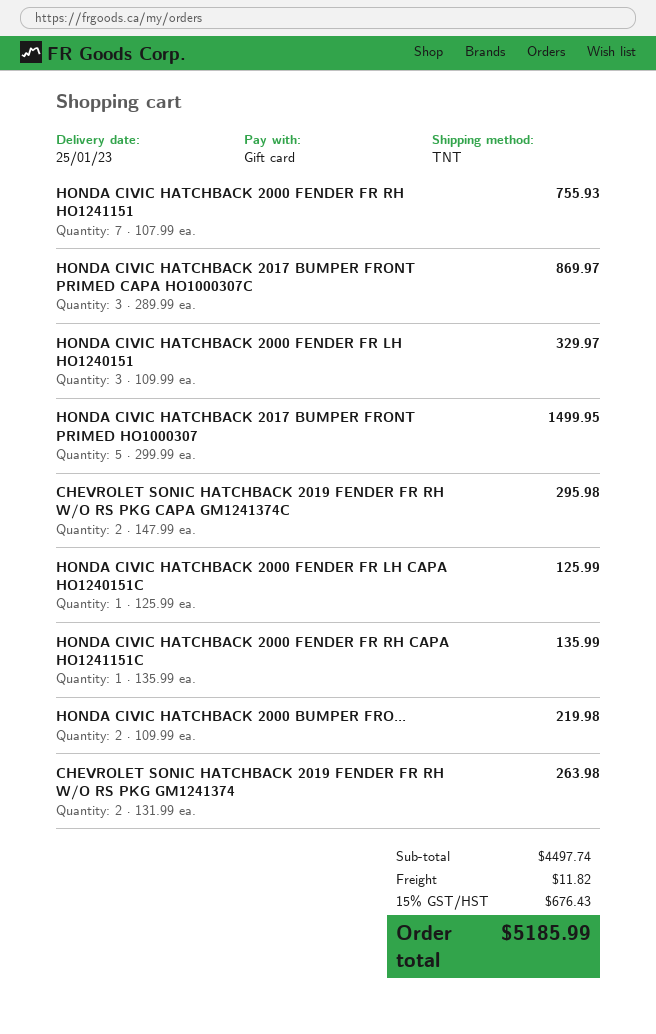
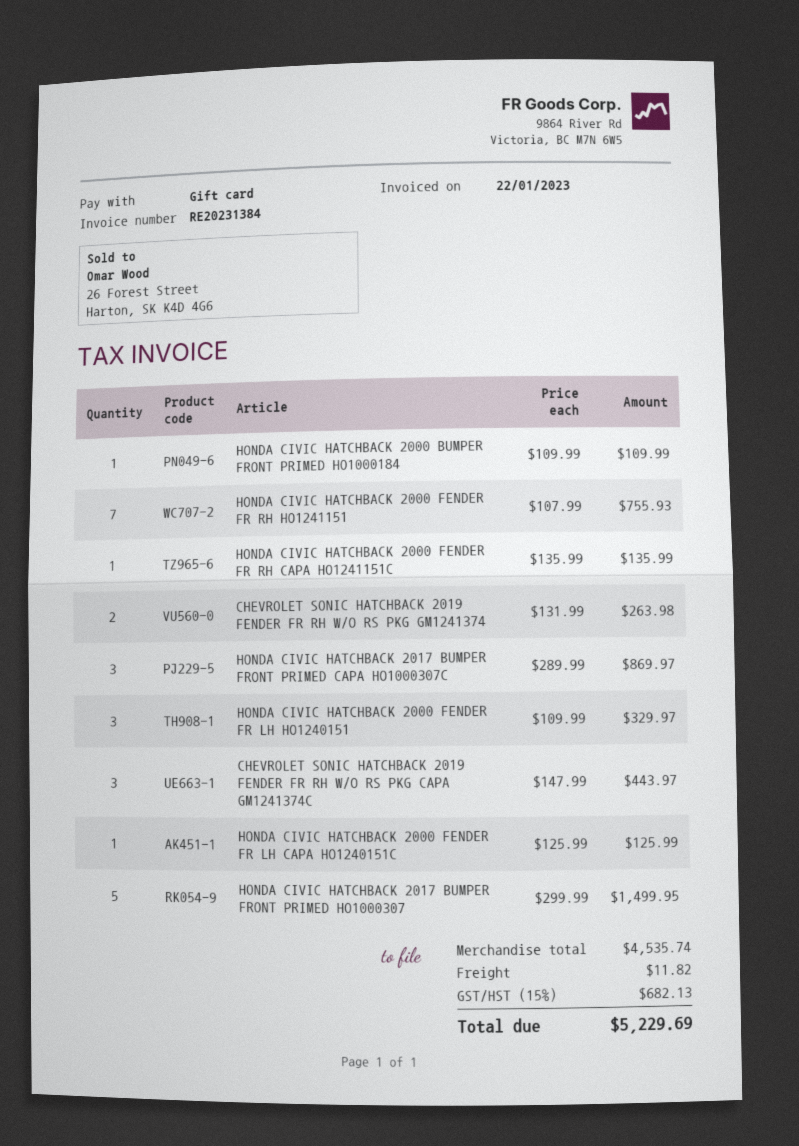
CHEVROLET SONIC HATCHBACK 2019 FENDER FR RH W/O RS PKG CAPA GM1241374C: 2 x 147.99 = 295.98 -> 3 x 147.99 = 443.97
HONDA CIVIC HATCHBACK 2000 BUMPER FRO...: 2 x 109.99 = 219.98 -> 1 x 109.99 = 109.99
subtotal: 4497.74 -> 4535.74
tax: 15% = 676.43 -> 15% = 682.13
total: 5185.99 -> 5229.69

